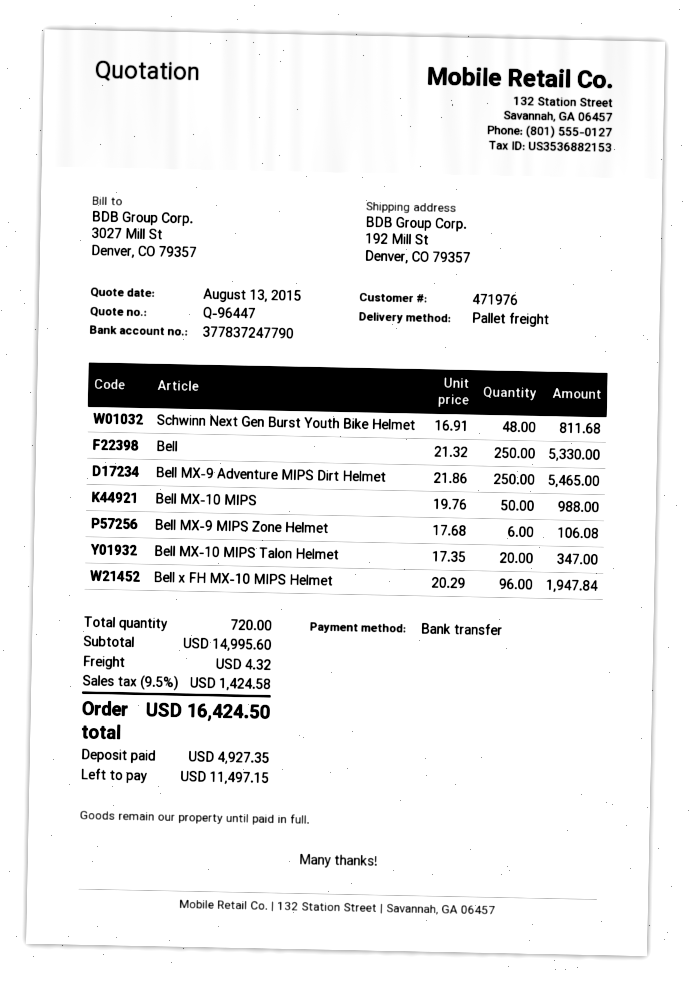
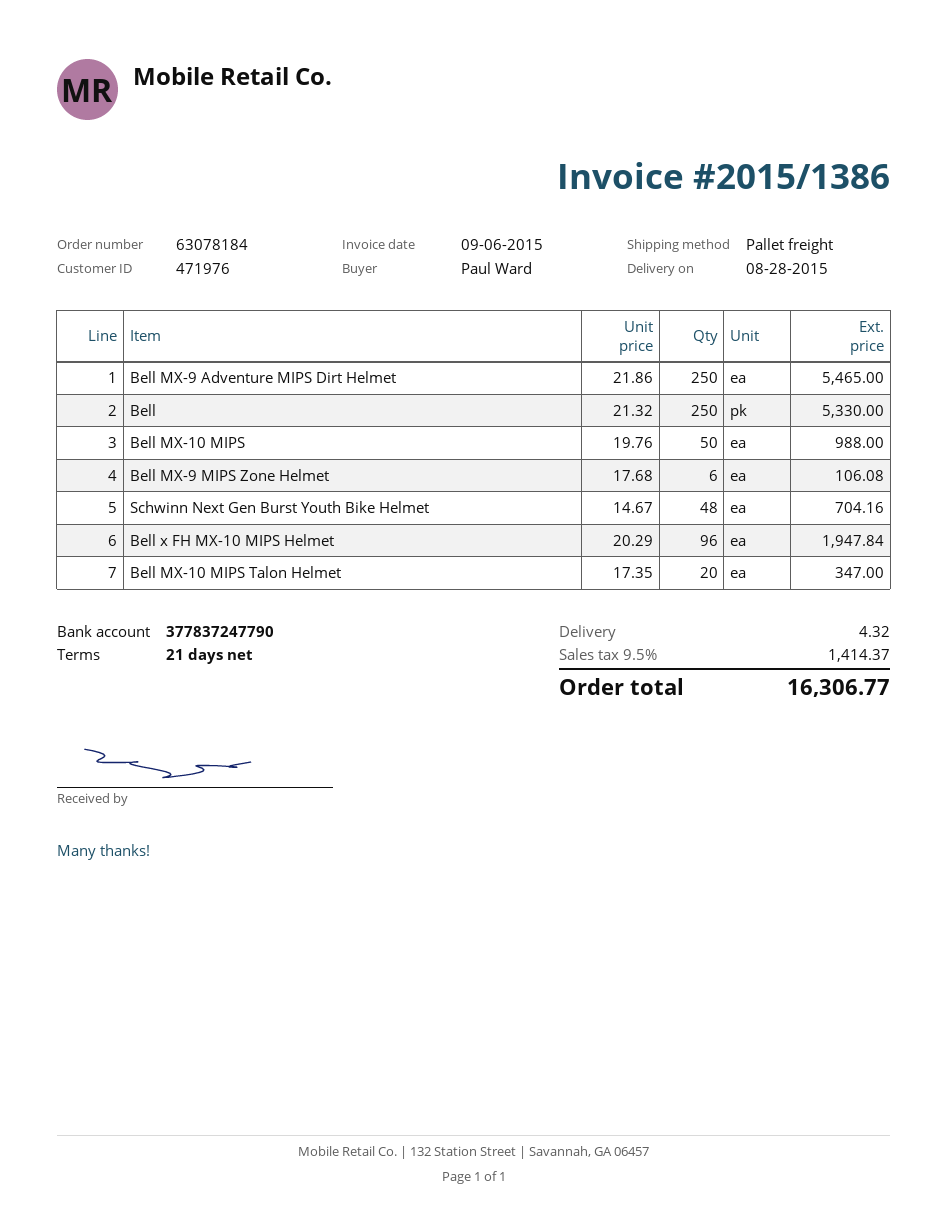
Schwinn Next Gen Burst Youth Bike Helmet: 48 x 16.91 = 811.68 -> 48 x 14.67 = 704.16
tax: 9.5% = 1424.58 -> 9.5% = 1414.37
total: 16424.50 -> 16306.77

